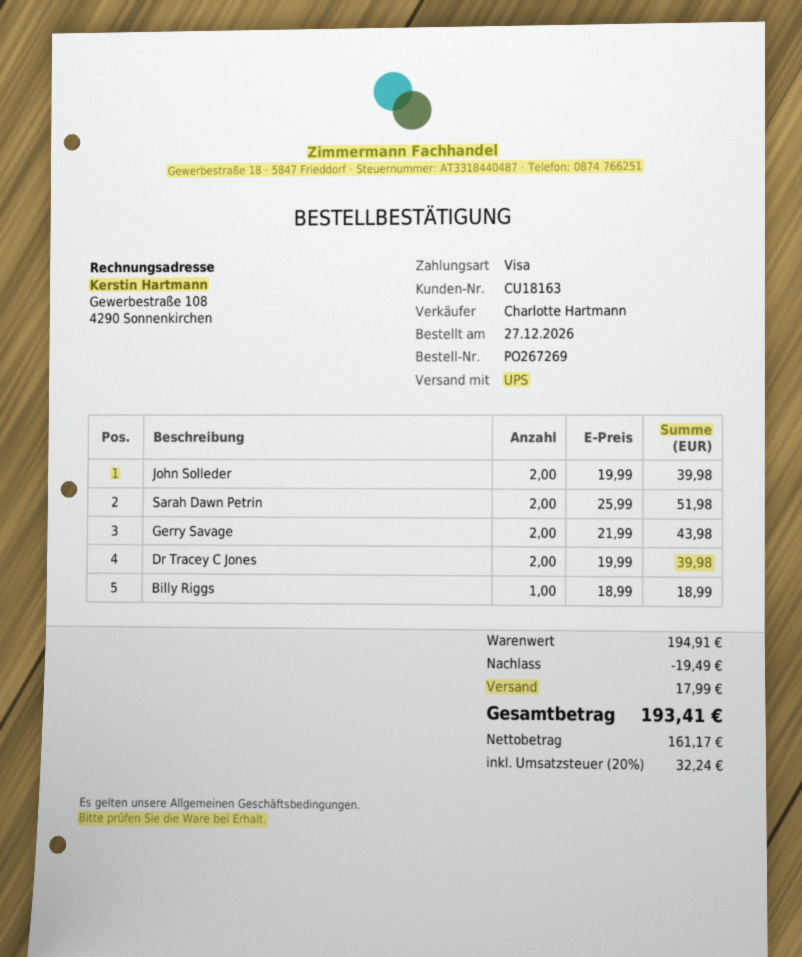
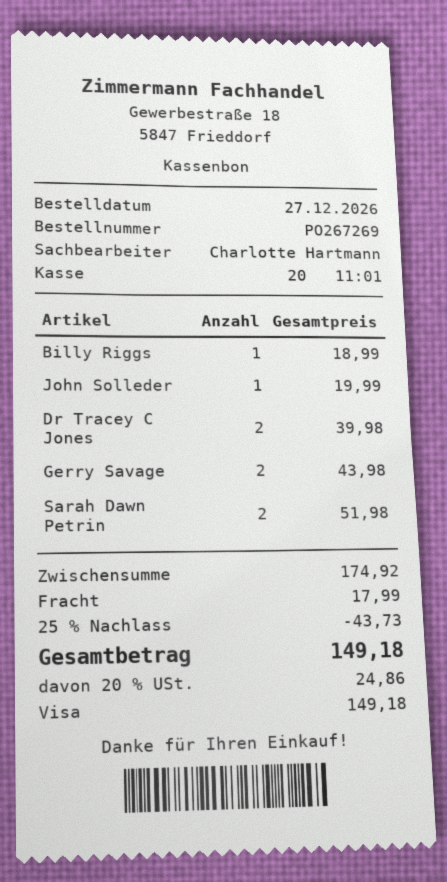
John Solleder: 2 for 39.98 -> 1 for 19.99
subtotal: 194.91 -> 174.92
discount: 19.49 -> 43.73
tax: 20% = 32.24 -> 20% = 24.86
total: 193.41 -> 149.18

